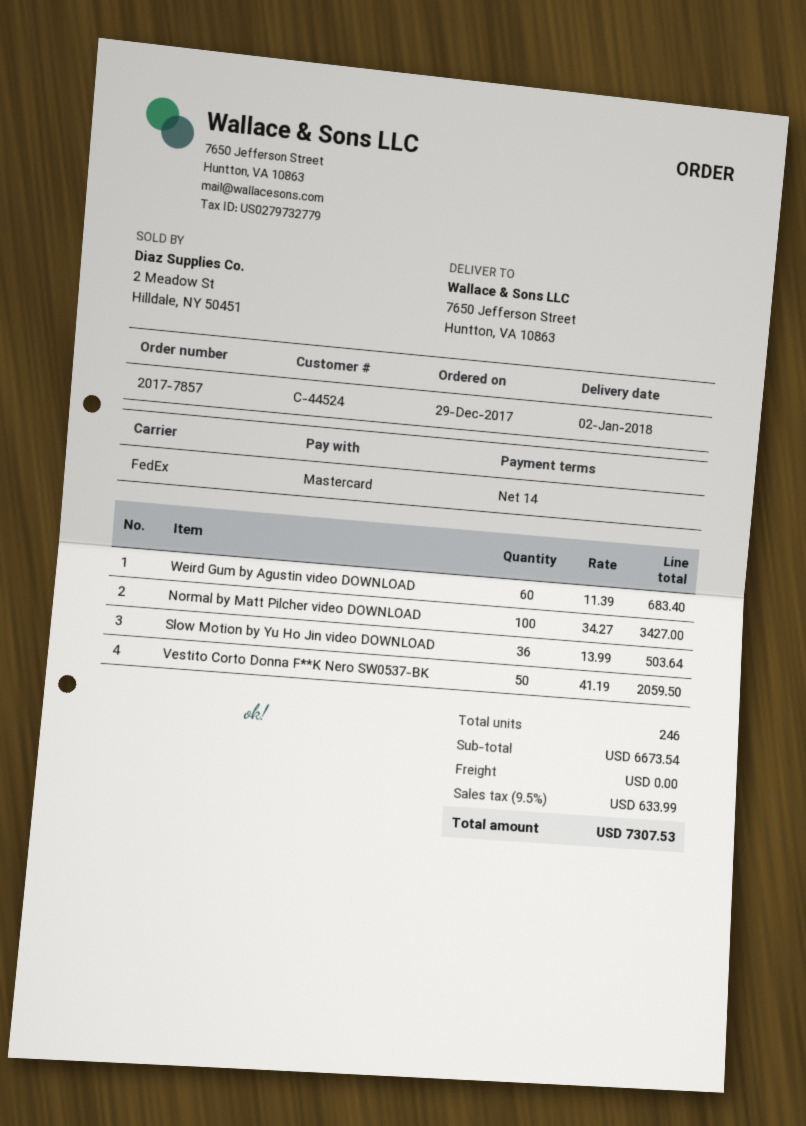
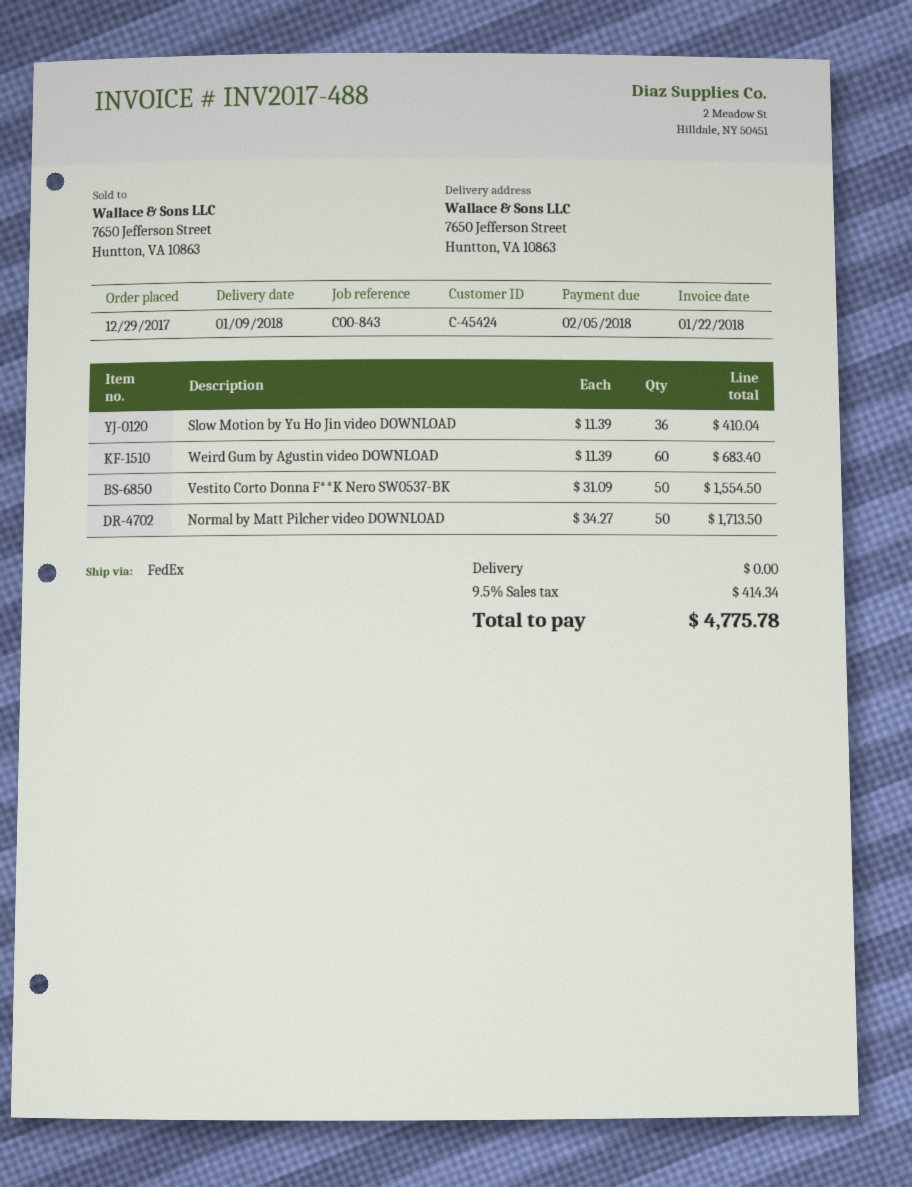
delivery date: 2018-01-02 -> 2018-01-09
customer number: C-44524 -> C-45424
Normal by Matt Pilcher video DOWNLOAD: 100 x 34.27 = 3427.00 -> 50 x 34.27 = 1713.50
Slow Motion by Yu Ho Jin video DOWNLOAD: 36 x 13.99 = 503.64 -> 36 x 11.39 = 410.04
Vestito Corto Donna F**K Nero SW0537-BK: 50 x 41.19 = 2059.50 -> 50 x 31.09 = 1554.50
tax: 9.5% = 633.99 -> 9.5% = 414.34
total: 7307.53 -> 4775.78

